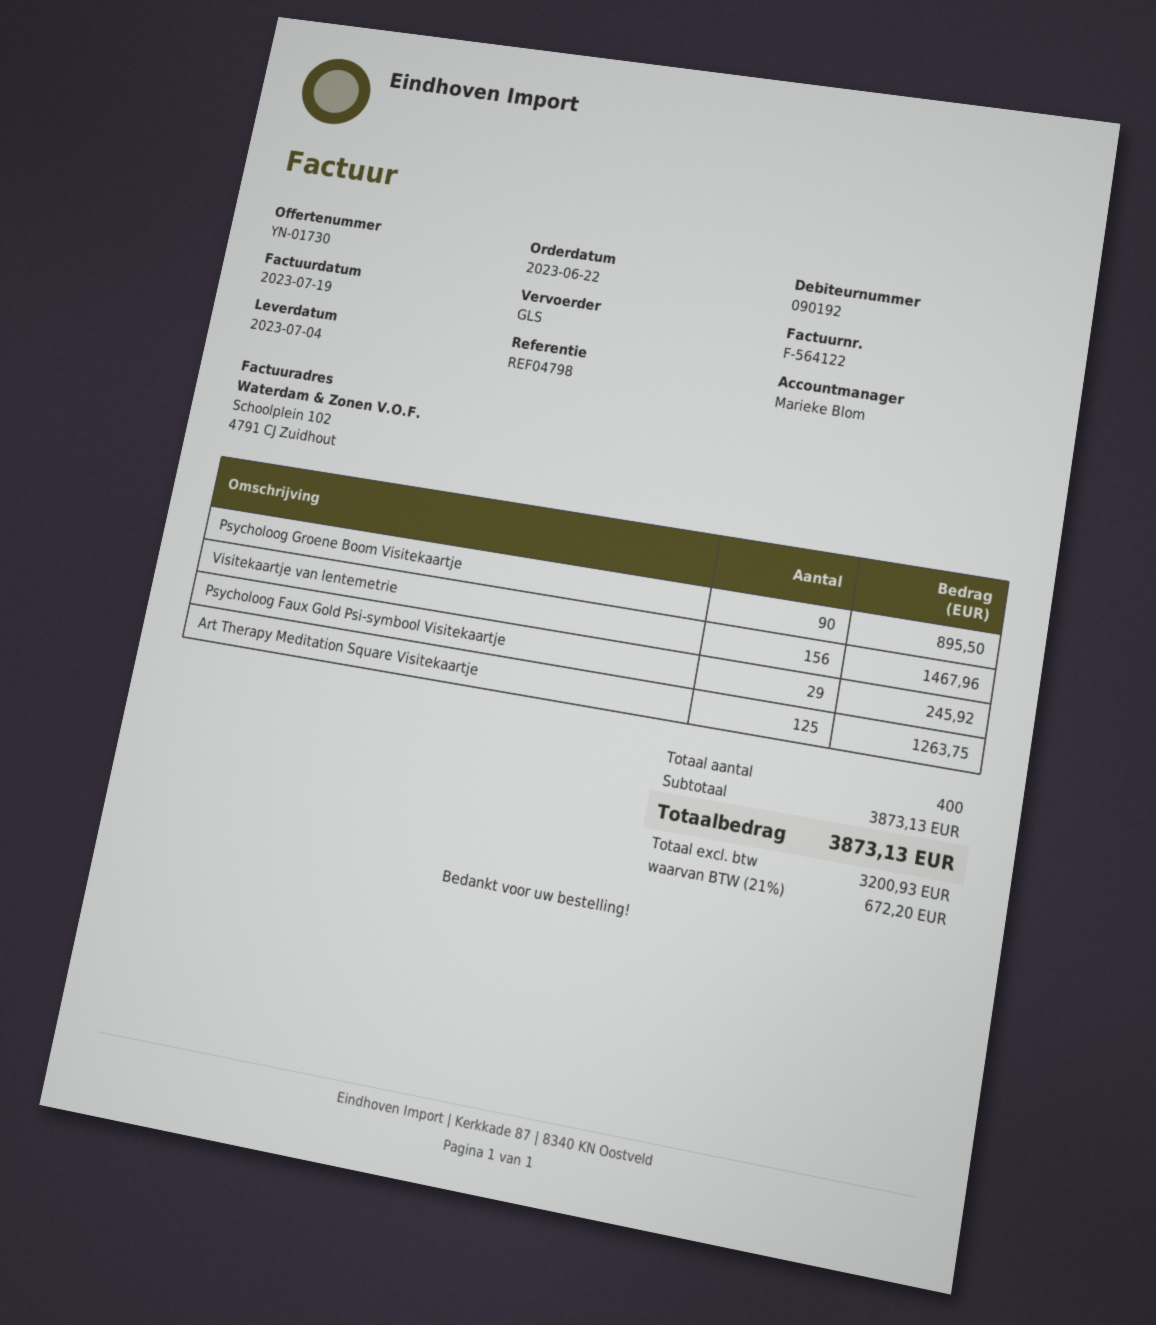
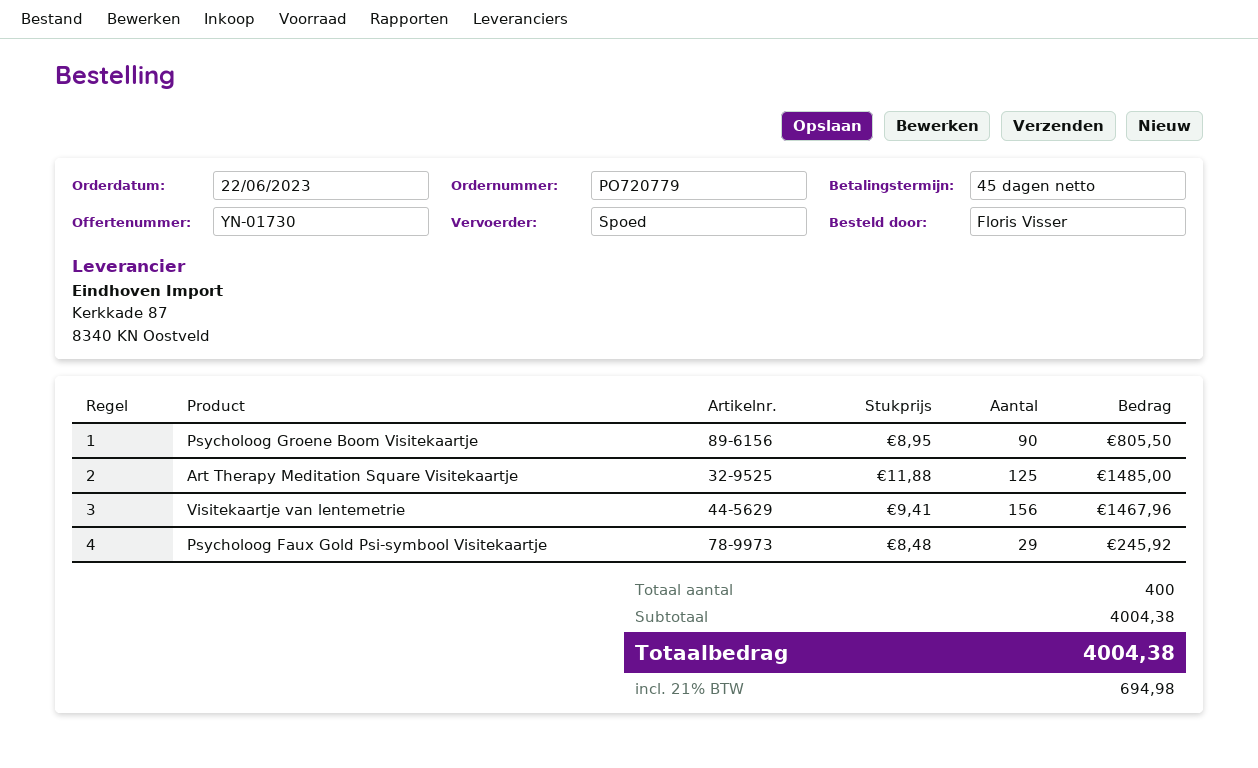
shipping method: GLS -> express
Psycholoog Groene Boom Visitekaartje: 90 for 895.50 -> 90 for 805.50
Art Therapy Meditation Square Visitekaartje: 125 for 1263.75 -> 125 for 1485.00
subtotal: 3873.13 -> 4004.38
tax: 21% = 672.20 -> 21% = 694.98
total: 3873.13 -> 4004.38

